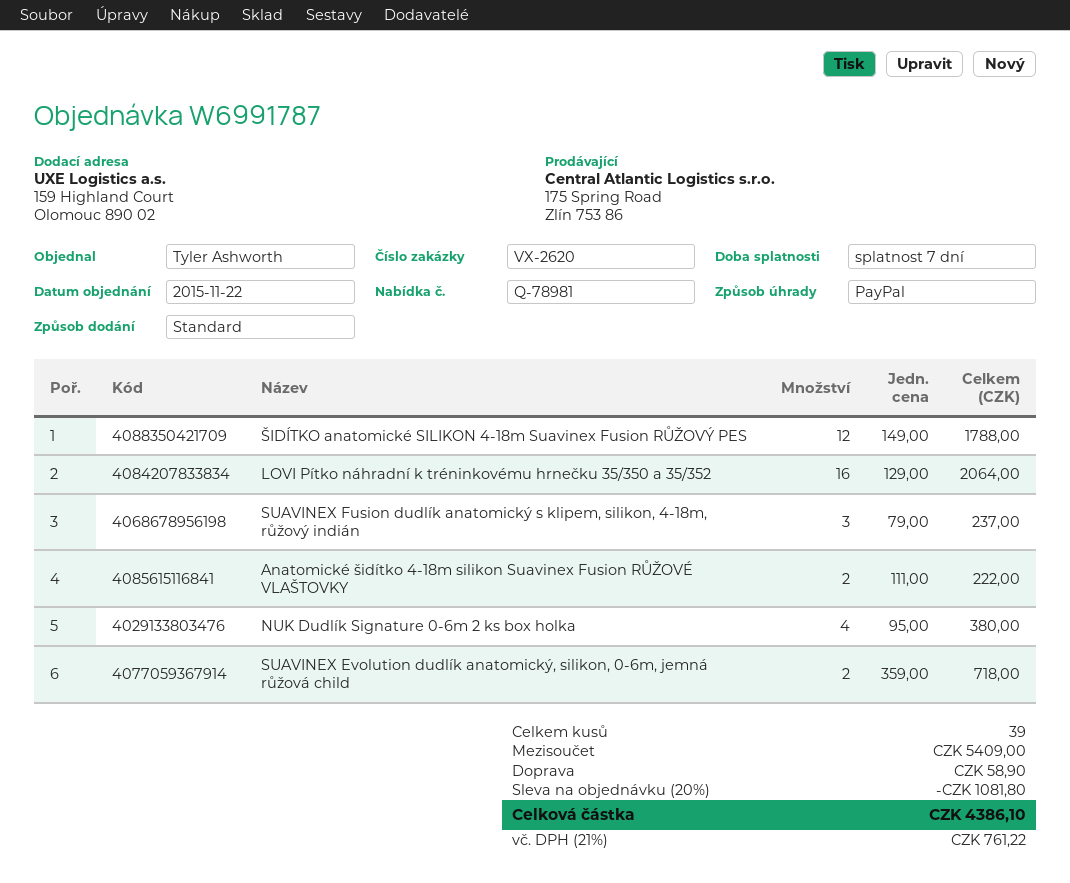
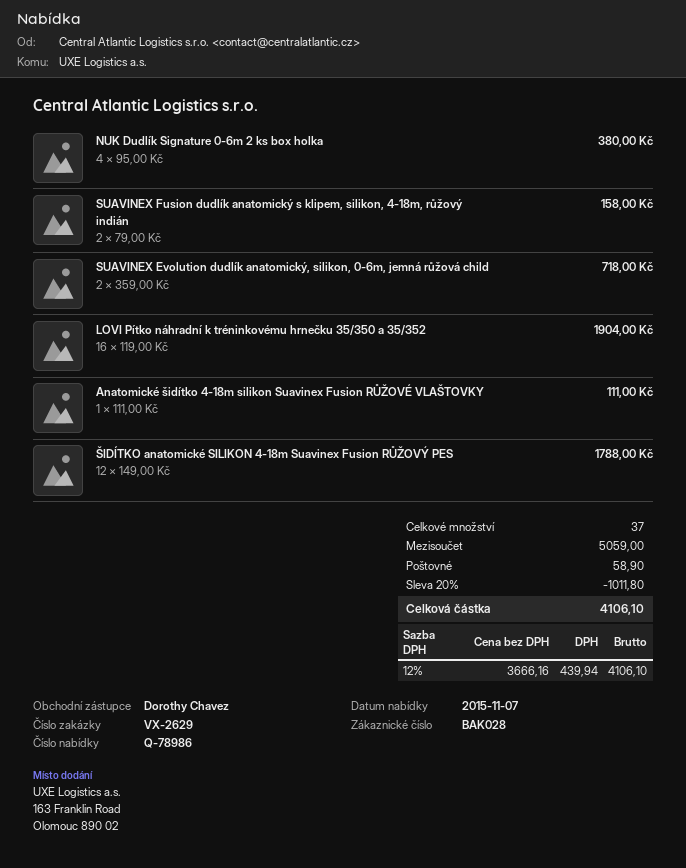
quote number: Q-78981 -> Q-78986
reference: VX-2620 -> VX-2629
ship to: 159 Highland Court, Olomouc 890 02 -> 163 Franklin Road, Olomouc 890 02
LOVI Pítko náhradní k tréninkovému hrnečku 35/350 a 35/352: 16 x 129.00 = 2064.00 -> 16 x 119.00 = 1904.00
SUAVINEX Fusion dudlík anatomický s klipem, silikon, 4-18m, růžový indián: 3 x 79.00 = 237.00 -> 2 x 79.00 = 158.00
Anatomické šidítko 4-18m silikon Suavinex Fusion RŮŽOVÉ VLAŠTOVKY: 2 x 111.00 = 222.00 -> 1 x 111.00 = 111.00
total quantity: 39 -> 37
subtotal: 5409.00 -> 5059.00
discount: 20% = 1081.80 -> 20% = 1011.80
tax: 21% = 761.22 -> 12% = 439.94
total: 4386.10 -> 4106.10

